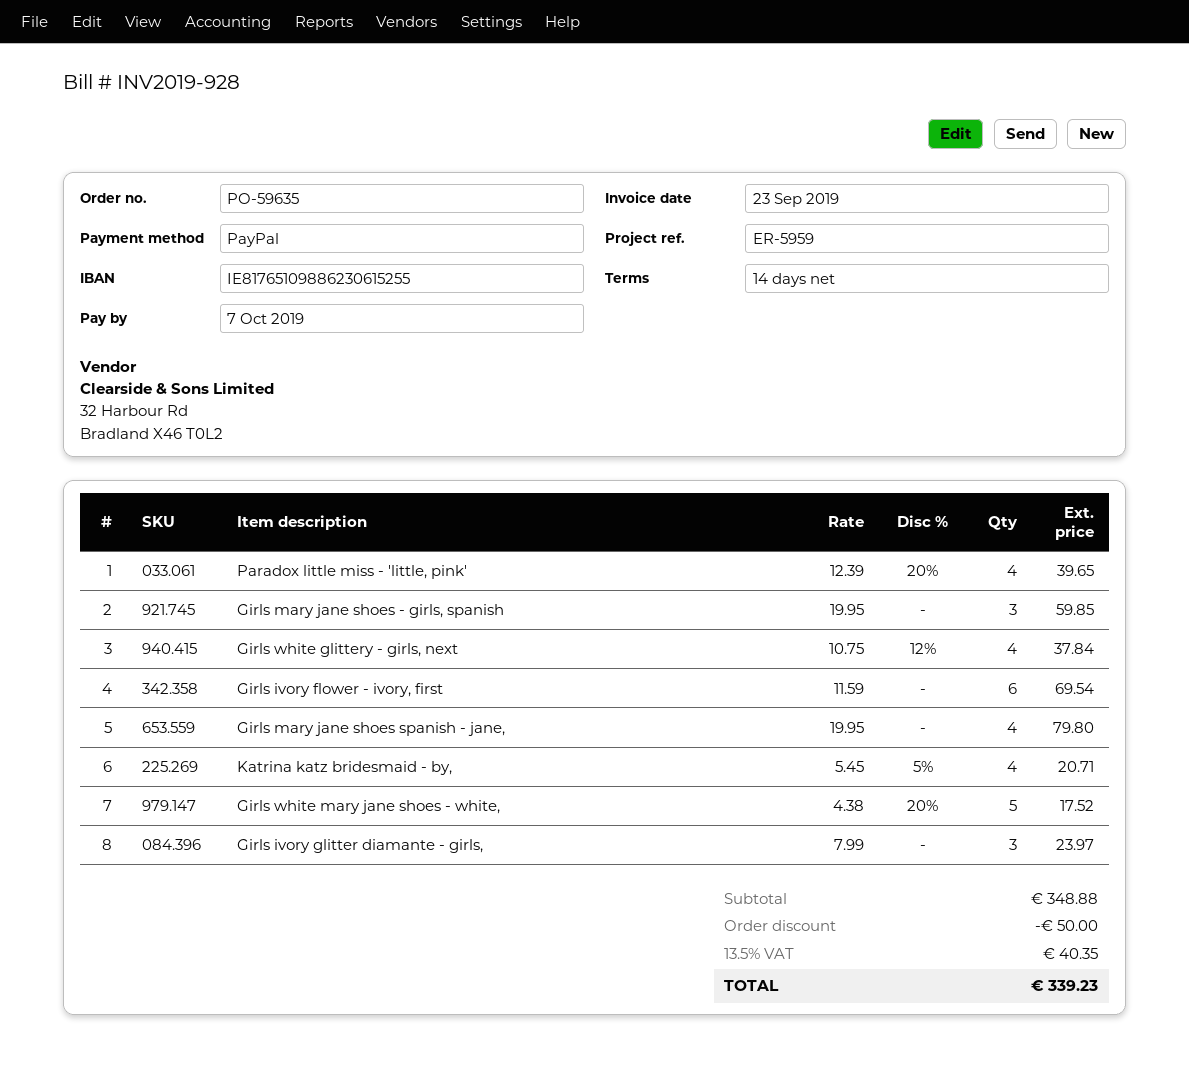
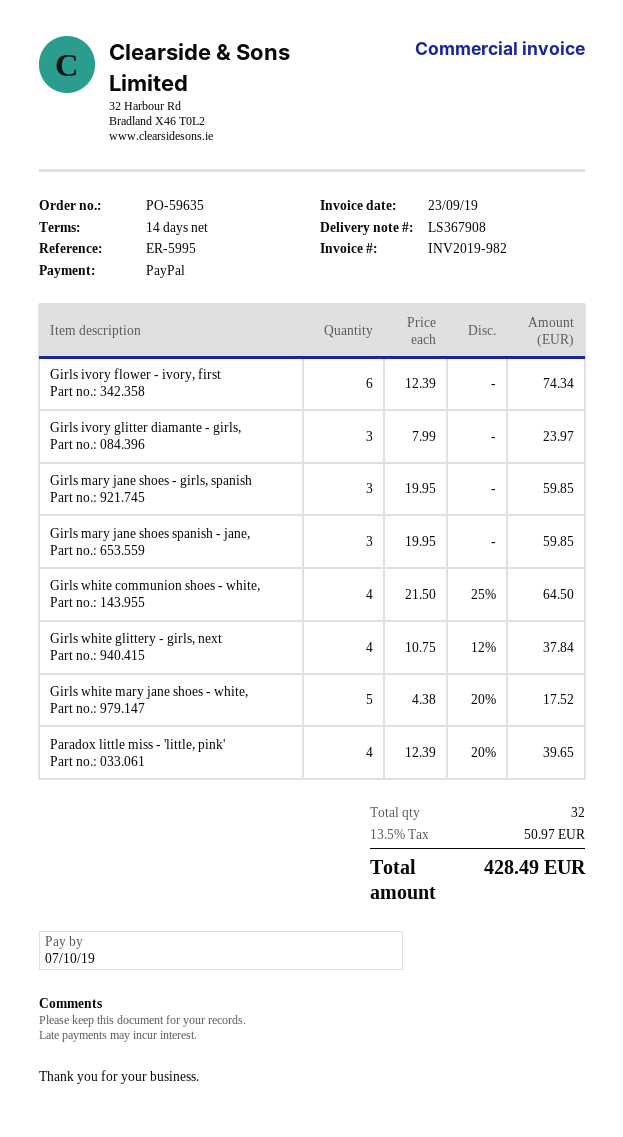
invoice number: INV2019-928 -> INV2019-982
reference: ER-5959 -> ER-5995
Girls ivory flower - ivory, first: 6 x 11.59 = 69.54 -> 6 x 12.39 = 74.34
Girls mary jane shoes spanish - jane,: 4 x 19.95 = 79.80 -> 3 x 19.95 = 59.85
Katrina katz bridesmaid - by,: 4 x 5.45 - 5% = 20.71 -> none
Girls white communion shoes - white,: none -> 4 x 21.50 - 25% = 64.50
discount: 50.00 -> none
tax: 13.5% = 40.35 -> 13.5% = 50.97
total: 339.23 -> 428.49

